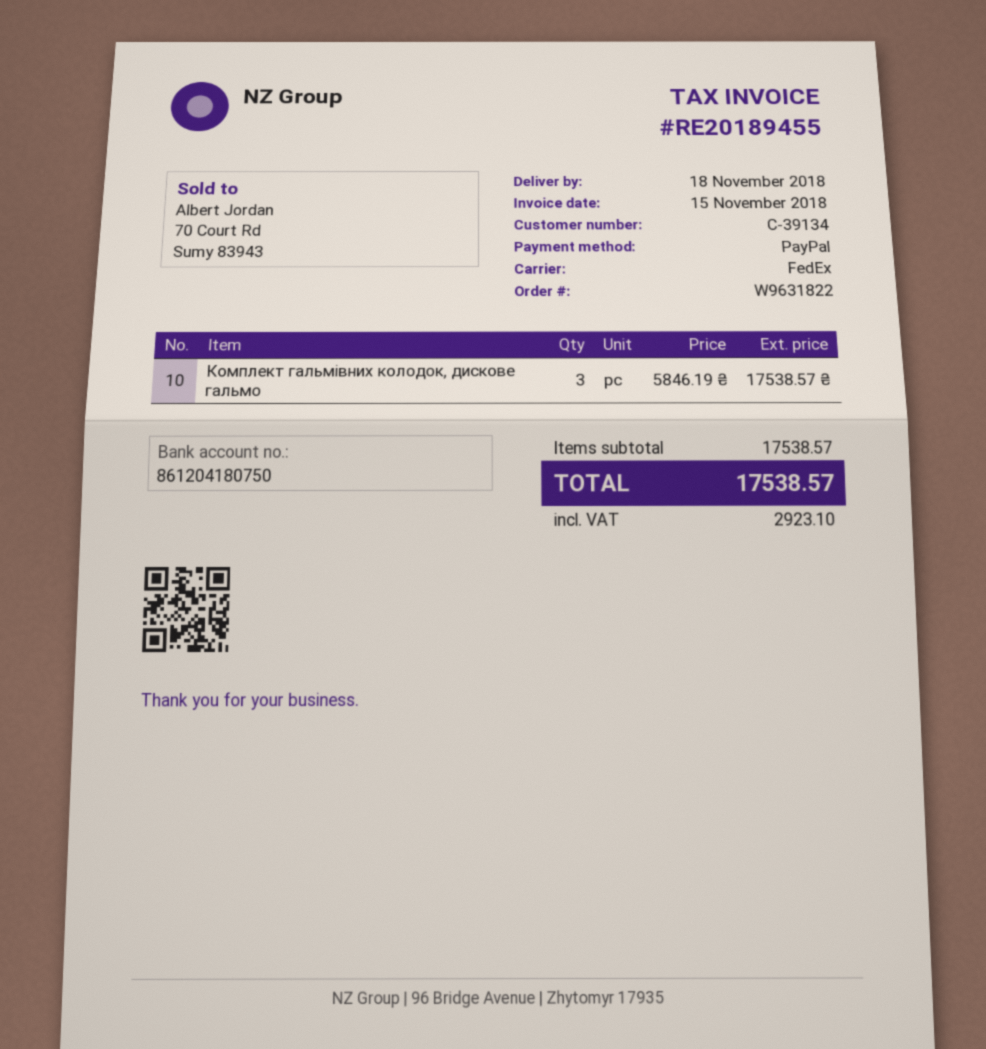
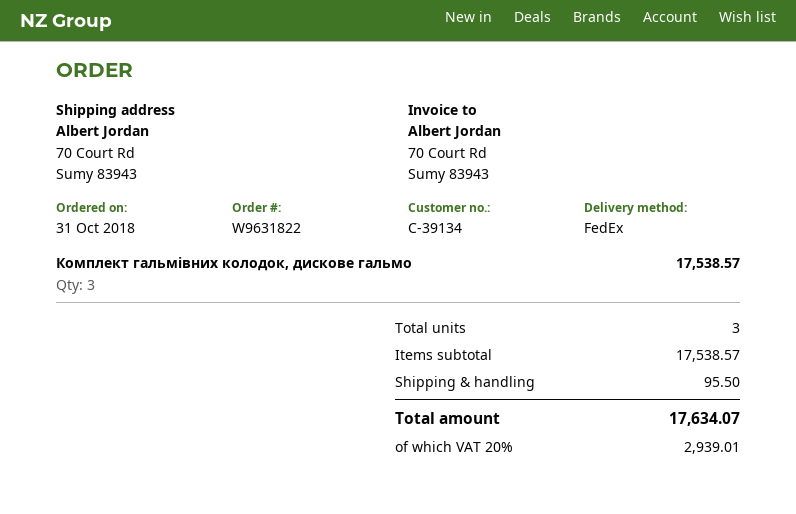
shipping: none -> 95.50
tax: 2923.10 -> 2939.01
total: 17538.57 -> 17634.07

